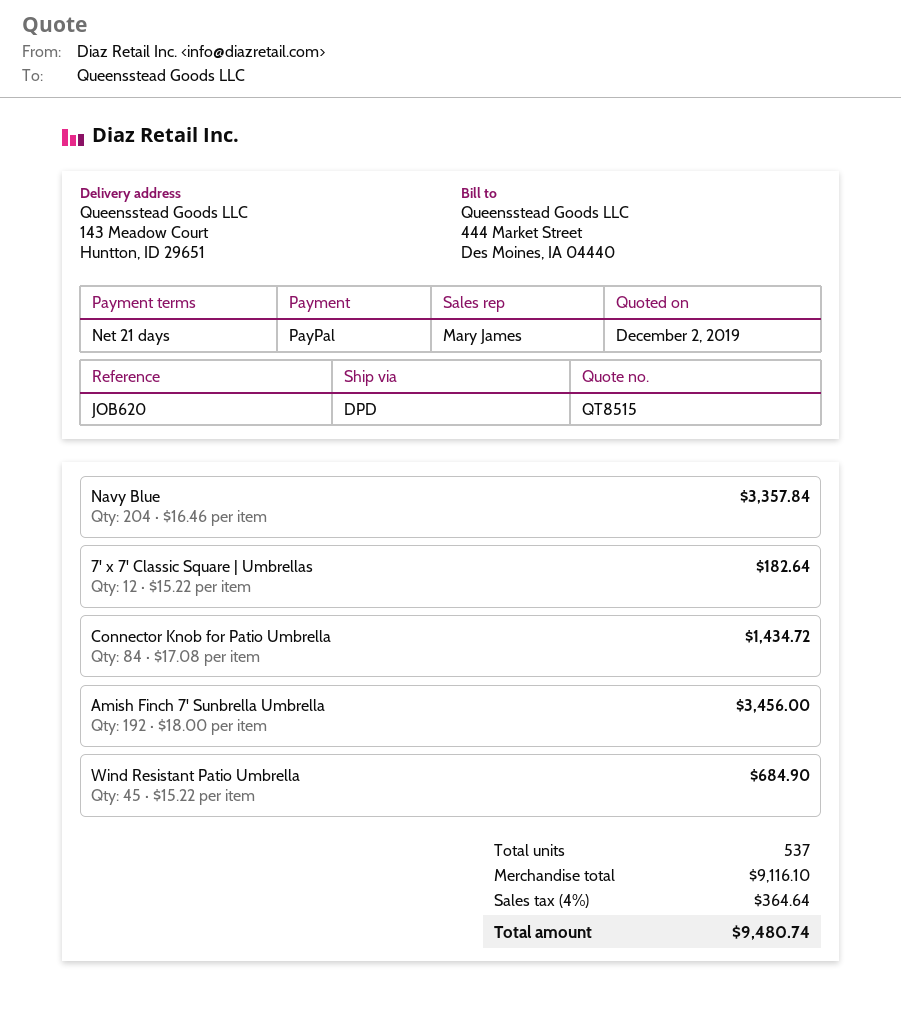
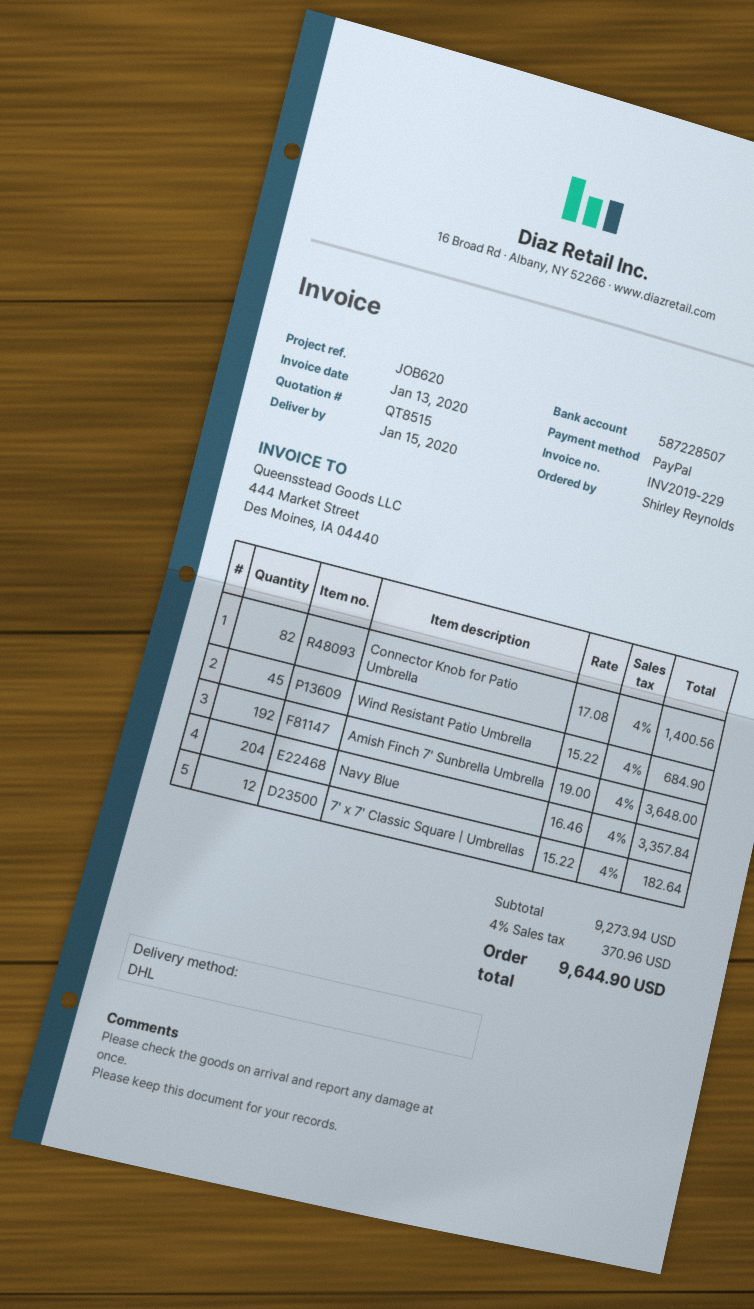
shipping method: DPD -> DHL
Connector Knob for Patio Umbrella: 84 x 17.08 = 1434.72 -> 82 x 17.08 = 1400.56
Amish Finch 7' Sunbrella Umbrella: 192 x 18.00 = 3456.00 -> 192 x 19.00 = 3648.00
subtotal: 9116.10 -> 9273.94
tax: 4% = 364.64 -> 4% = 370.96
total: 9480.74 -> 9644.90

